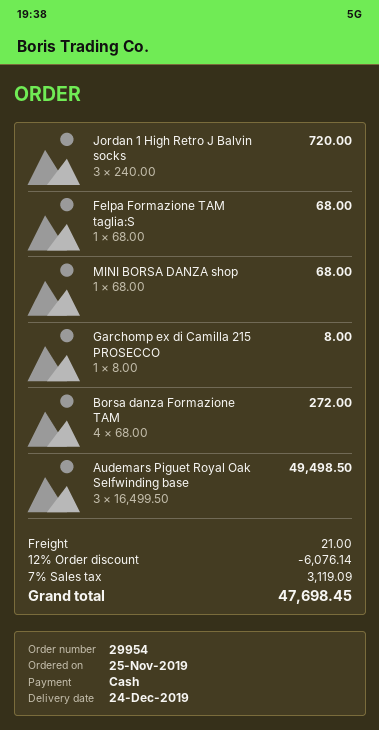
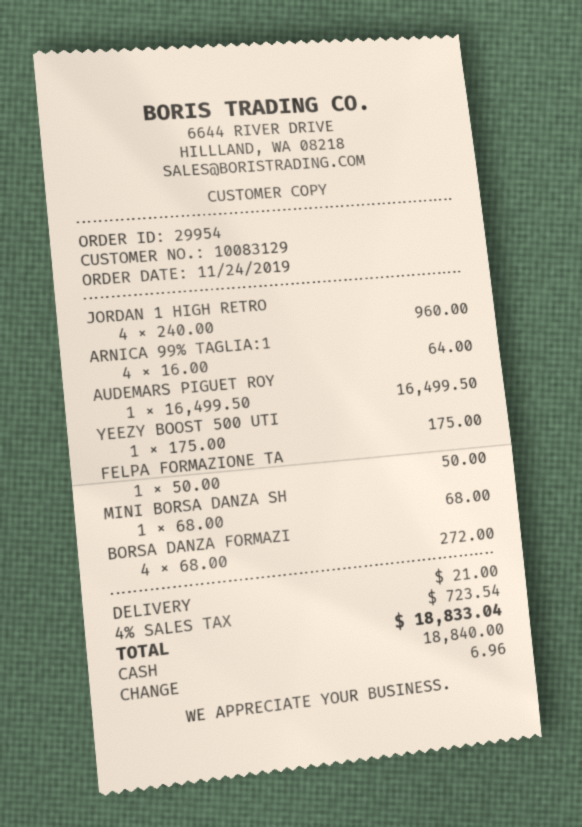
order date: 2019-11-25 -> 2019-11-24
Jordan 1 High Retro J Balvin socks: 3 x 240.00 = 720.00 -> 4 x 240.00 = 960.00
Felpa Formazione TAM taglia:S: 1 x 68.00 = 68.00 -> 1 x 50.00 = 50.00
Garchomp ex di Camilla 215 PROSECCO: 1 x 8.00 = 8.00 -> none
Audemars Piguet Royal Oak Selfwinding base: 3 x 16499.50 = 49498.50 -> 1 x 16499.50 = 16499.50
ARNICA 99% TAGLIA:1: none -> 4 x 16.00 = 64.00
YEEZY BOOST 500 UTI: none -> 1 x 175.00 = 175.00
discount: 12% = 6076.14 -> none
tax: 7% = 3119.09 -> 4% = 723.54
total: 47698.45 -> 18833.04

